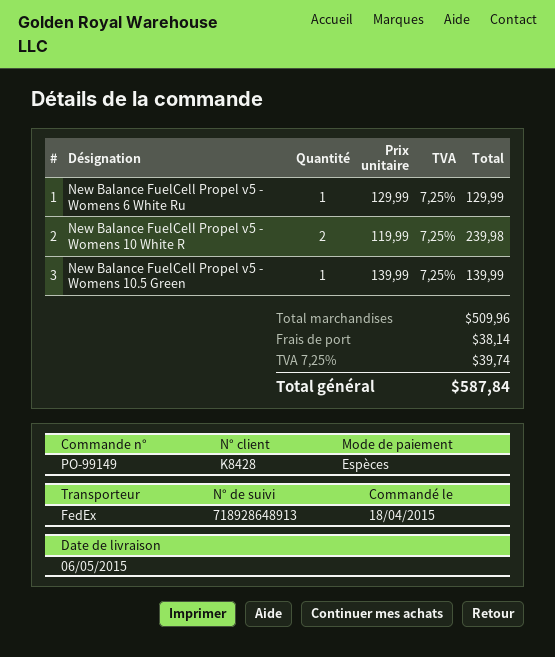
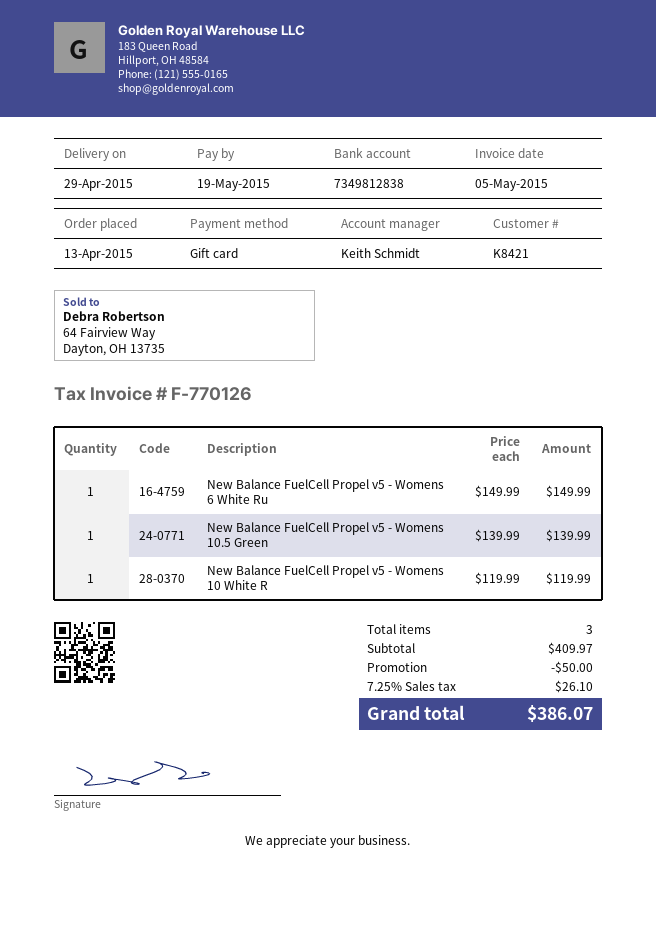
order date: 2015-04-18 -> 2015-04-13
delivery date: 2015-05-06 -> 2015-04-29
customer number: K8428 -> K8421
payment method: cash -> gift card
New Balance FuelCell Propel v5 - Womens 6 White Ru: 1 x 129.99 = 129.99 -> 1 x 149.99 = 149.99
New Balance FuelCell Propel v5 - Womens 10 White R: 2 x 119.99 = 239.98 -> 1 x 119.99 = 119.99
subtotal: 509.96 -> 409.97
discount: none -> 50.00
shipping: 38.14 -> none
tax: 7.25% = 39.74 -> 7.25% = 26.10
total: 587.84 -> 386.07

